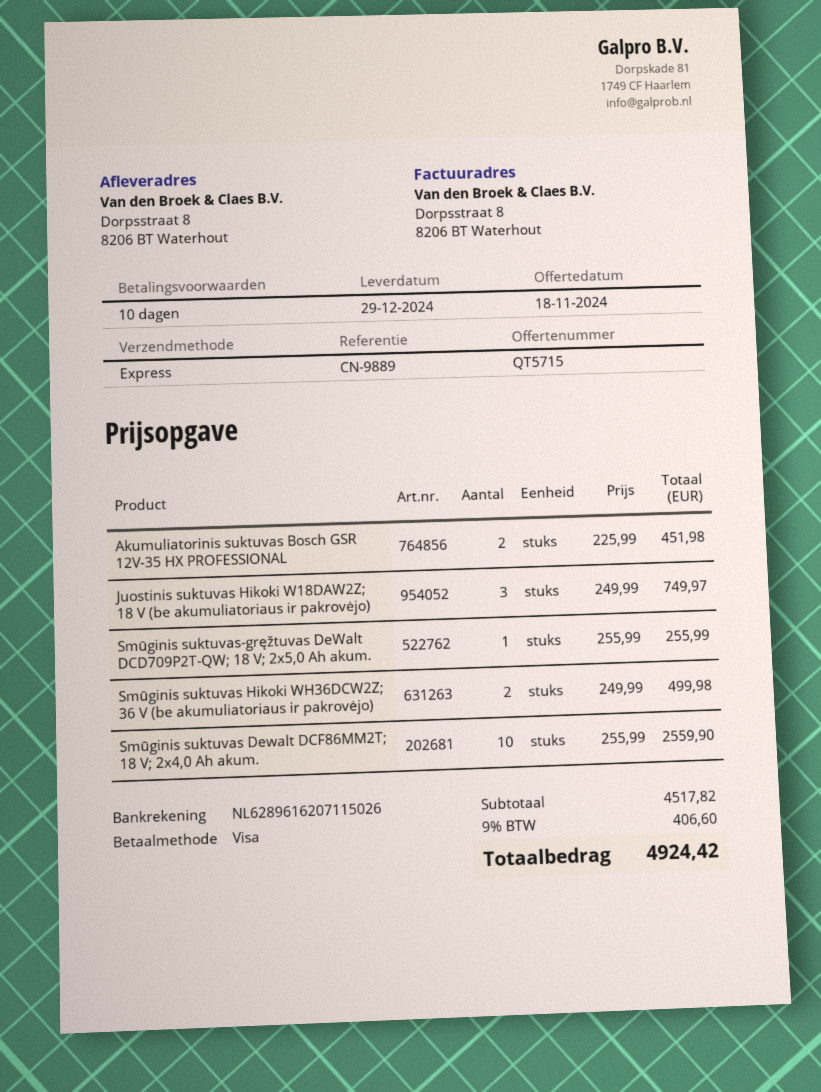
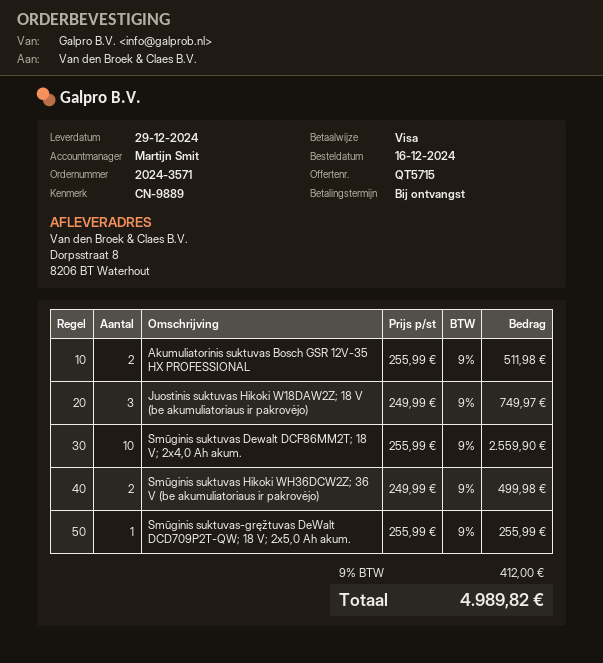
payment terms: 10 days -> on receipt
Akumuliatorinis suktuvas Bosch GSR 12V-35 HX PROFESSIONAL: 2 x 225.99 = 451.98 -> 2 x 255.99 = 511.98
tax: 9% = 406.60 -> 9% = 412.00
total: 4924.42 -> 4989.82

